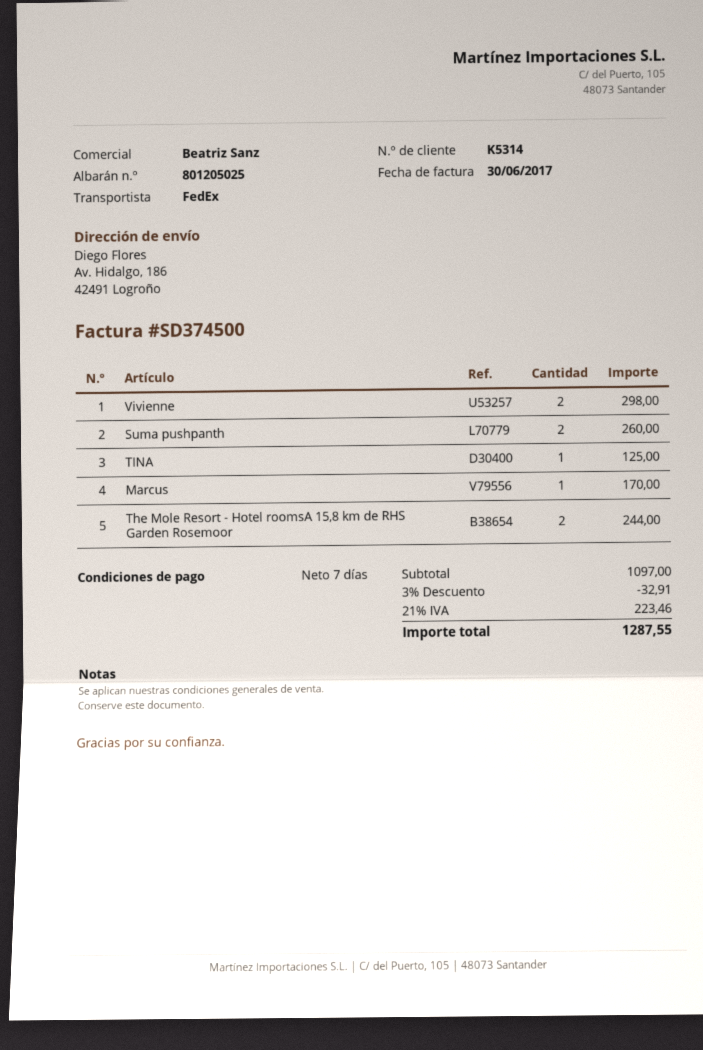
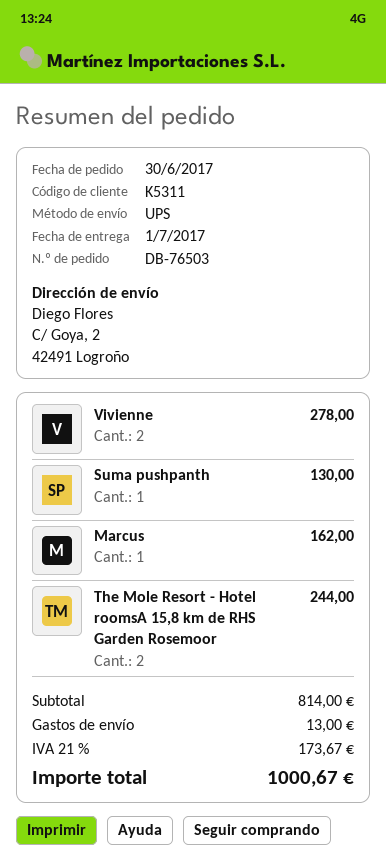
customer number: K5314 -> K5311
shipping method: FedEx -> UPS
ship to: Av. Hidalgo, 186, 42491 Logroño -> C/ Goya, 2, 42491 Logroño
Vivienne: 2 for 298.00 -> 2 for 278.00
Suma pushpanth: 2 for 260.00 -> 1 for 130.00
TINA: 1 for 125.00 -> none
Marcus: 1 for 170.00 -> 1 for 162.00
subtotal: 1097.00 -> 814.00
discount: 3% = 32.91 -> none
shipping: none -> 13.00
tax: 21% = 223.46 -> 21% = 173.67
total: 1287.55 -> 1000.67

